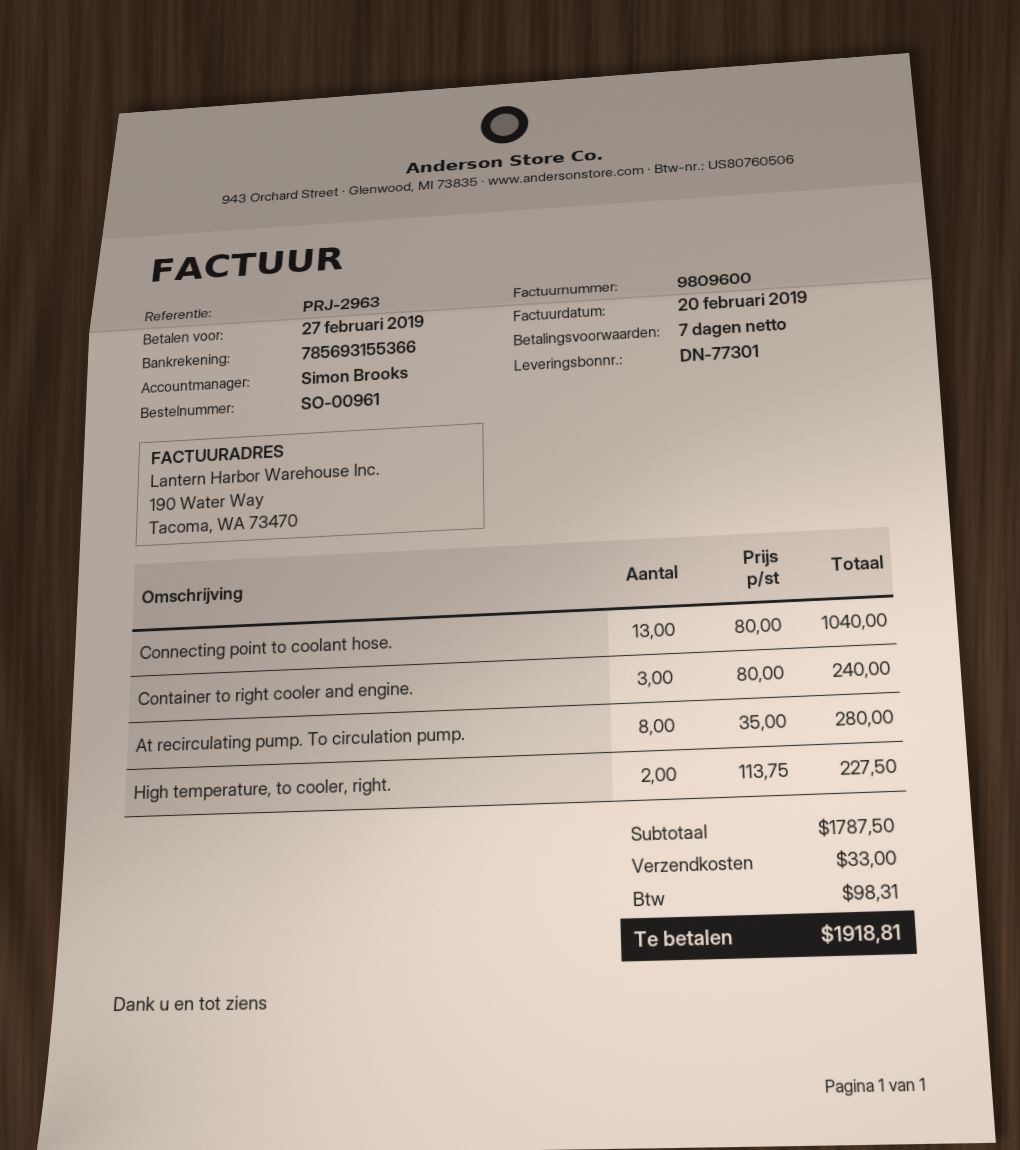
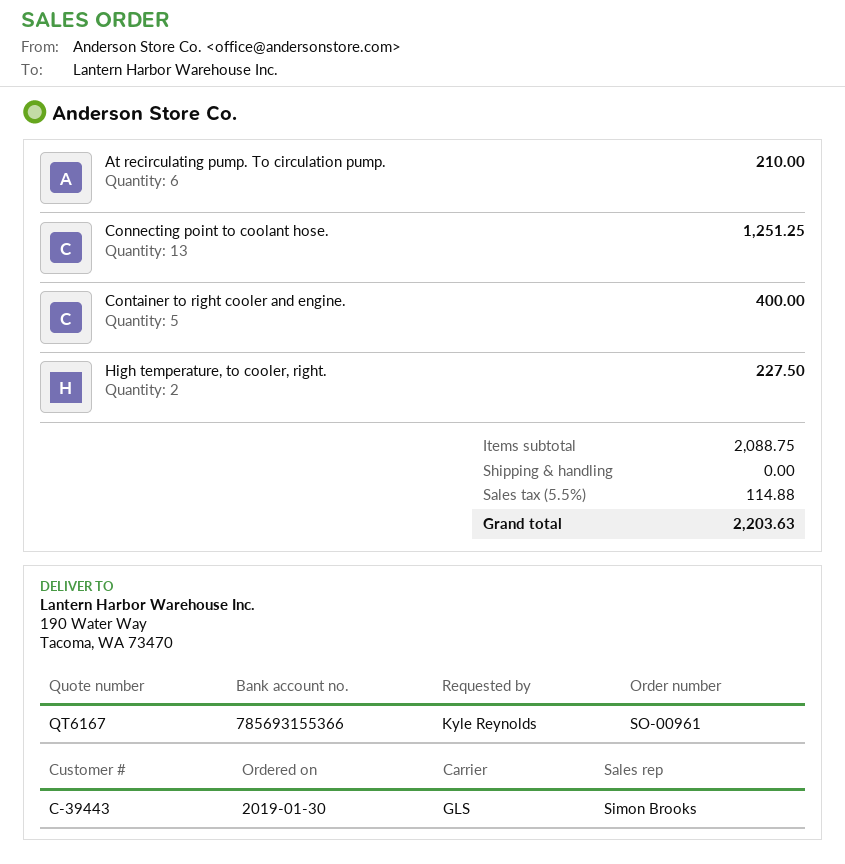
Connecting point to coolant hose.: 13 for 1040.00 -> 13 for 1251.25
Container to right cooler and engine.: 3 for 240.00 -> 5 for 400.00
At recirculating pump. To circulation pump.: 8 for 280.00 -> 6 for 210.00
subtotal: 1787.50 -> 2088.75
shipping: 33.00 -> 0.00
tax: 98.31 -> 114.88
total: 1918.81 -> 2203.63

